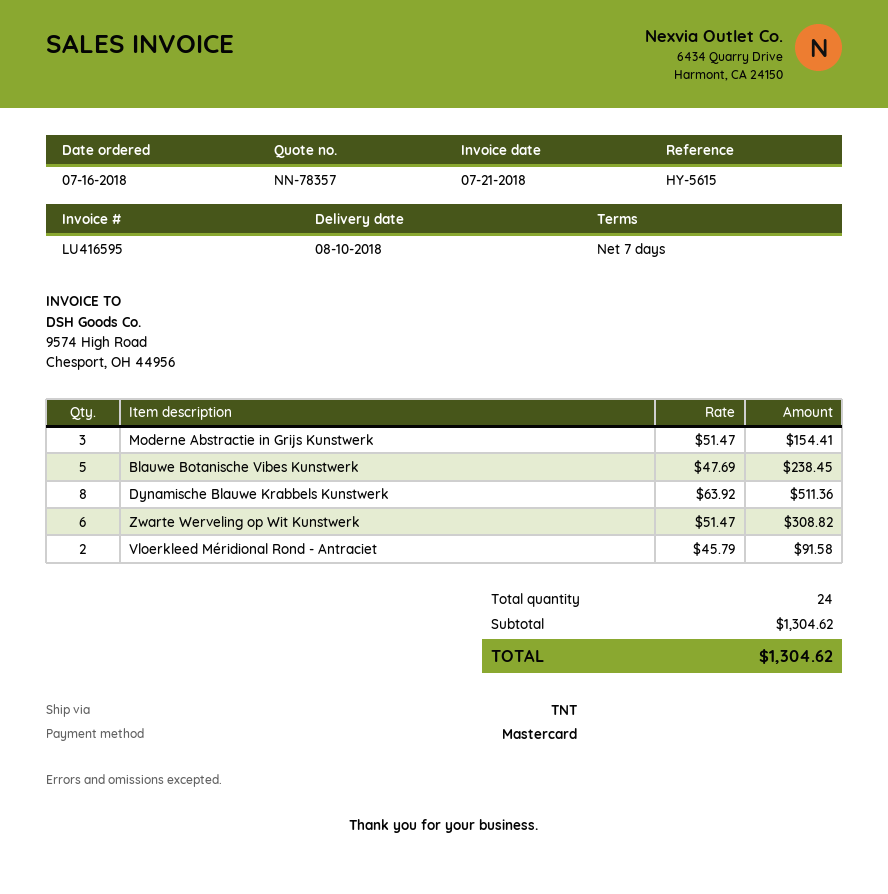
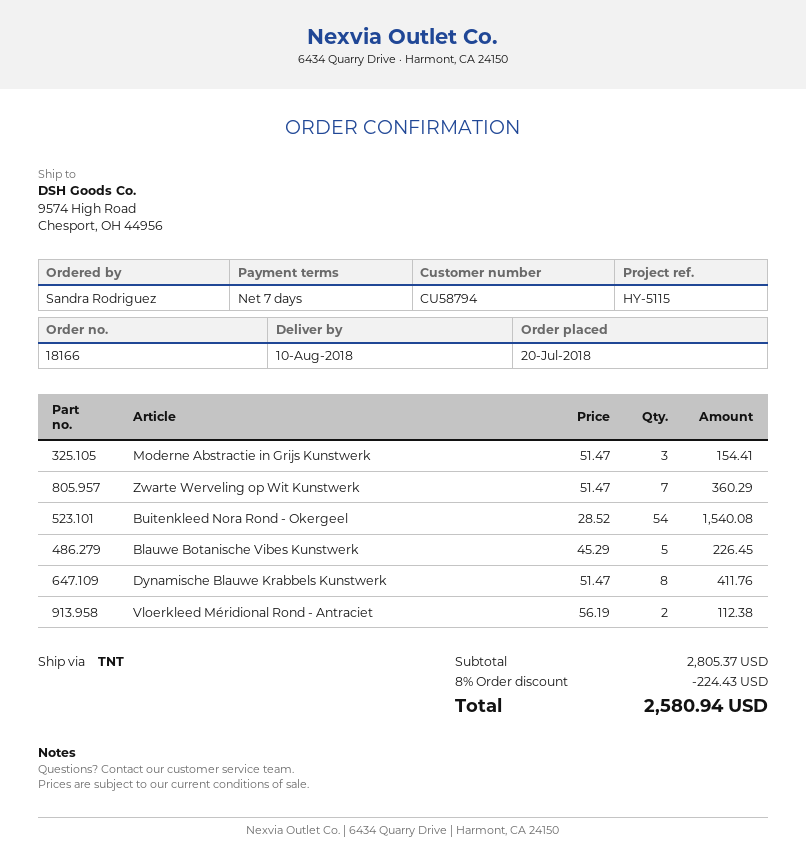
order date: 2018-07-16 -> 2018-07-20
reference: HY-5615 -> HY-5115
Blauwe Botanische Vibes Kunstwerk: 5 x 47.69 = 238.45 -> 5 x 45.29 = 226.45
Dynamische Blauwe Krabbels Kunstwerk: 8 x 63.92 = 511.36 -> 8 x 51.47 = 411.76
Zwarte Werveling op Wit Kunstwerk: 6 x 51.47 = 308.82 -> 7 x 51.47 = 360.29
Vloerkleed Méridional Rond - Antraciet: 2 x 45.79 = 91.58 -> 2 x 56.19 = 112.38
Buitenkleed Nora Rond - Okergeel: none -> 54 x 28.52 = 1540.08
subtotal: 1304.62 -> 2805.37
discount: none -> 8% = 224.43
total: 1304.62 -> 2580.94

